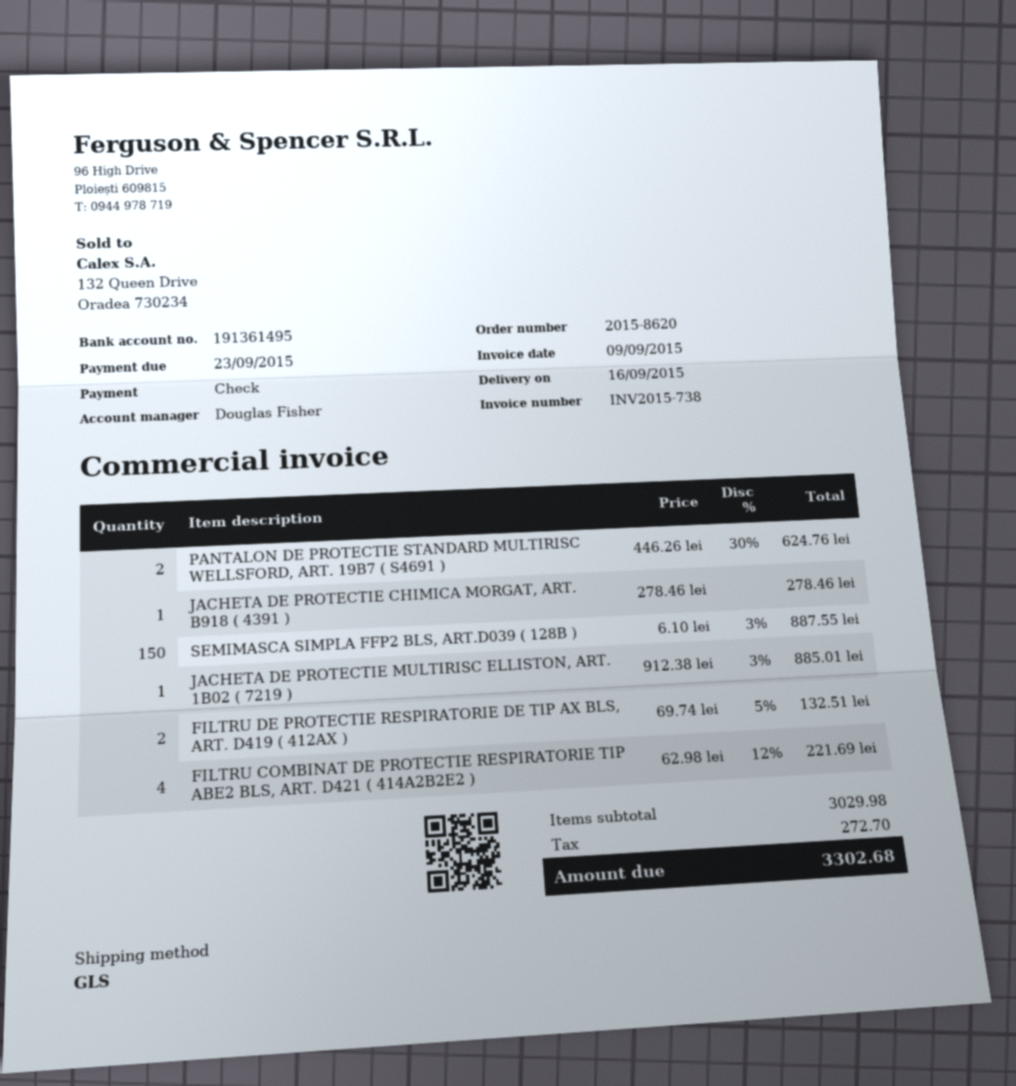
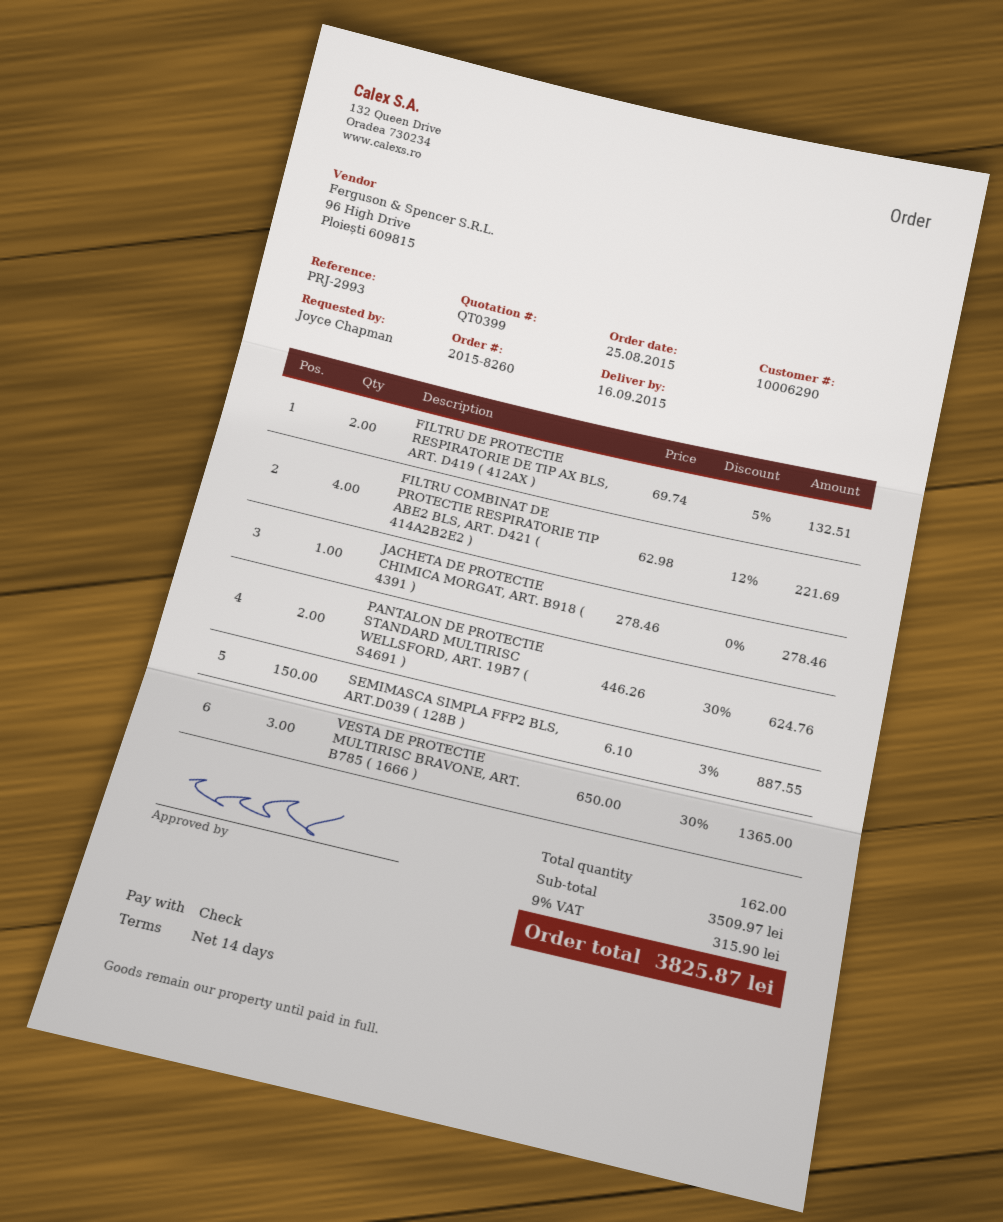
order number: 2015-8620 -> 2015-8260
JACHETA DE PROTECTIE MULTIRISC ELLISTON, ART. 1B02 ( 7219 ): 1 x 912.38 - 3% = 885.01 -> none
VESTA DE PROTECTIE MULTIRISC BRAVONE, ART. B785 ( 1666 ): none -> 3 x 650.00 - 30% = 1365.00
subtotal: 3029.98 -> 3509.97
tax: 272.70 -> 315.90
total: 3302.68 -> 3825.87

